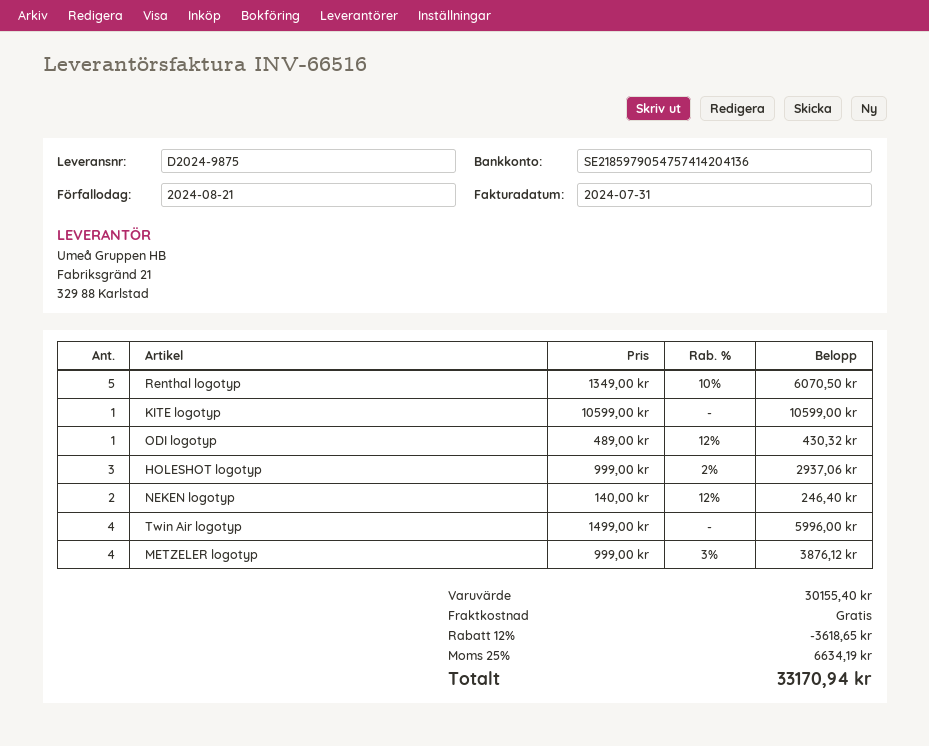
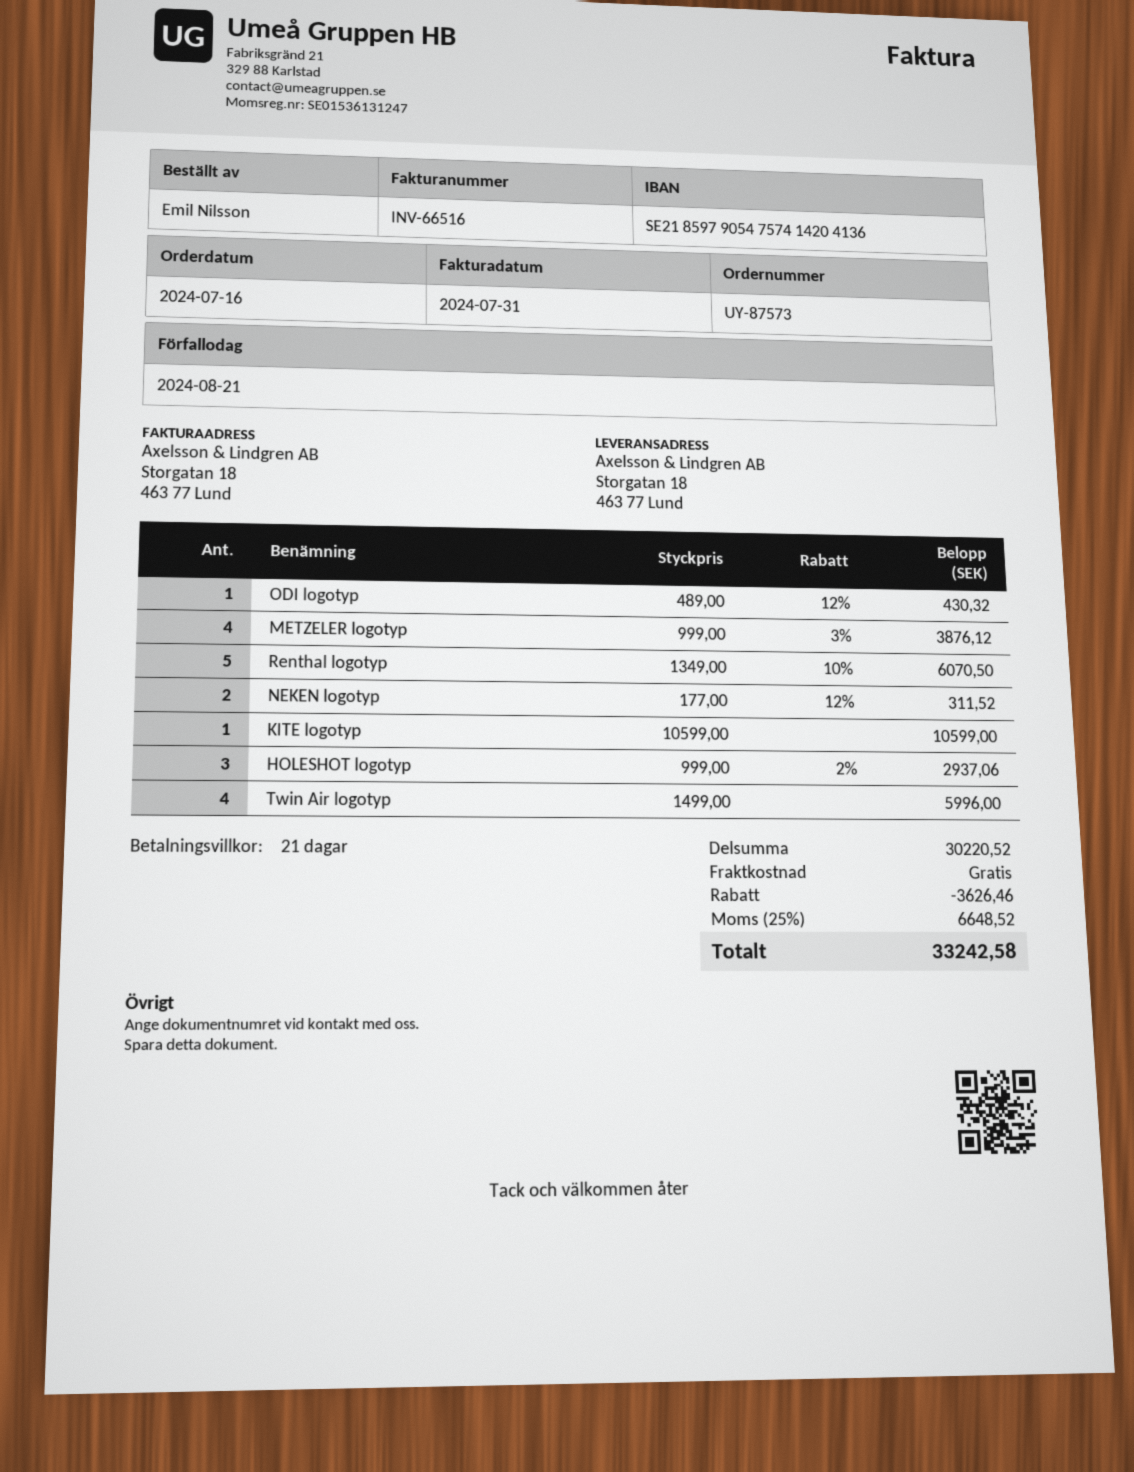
NEKEN logotyp: 2 x 140.00 - 12% = 246.40 -> 2 x 177.00 - 12% = 311.52
subtotal: 30155.40 -> 30220.52
discount: 3618.65 -> 3626.46
tax: 25% = 6634.19 -> 25% = 6648.52
total: 33170.94 -> 33242.58

